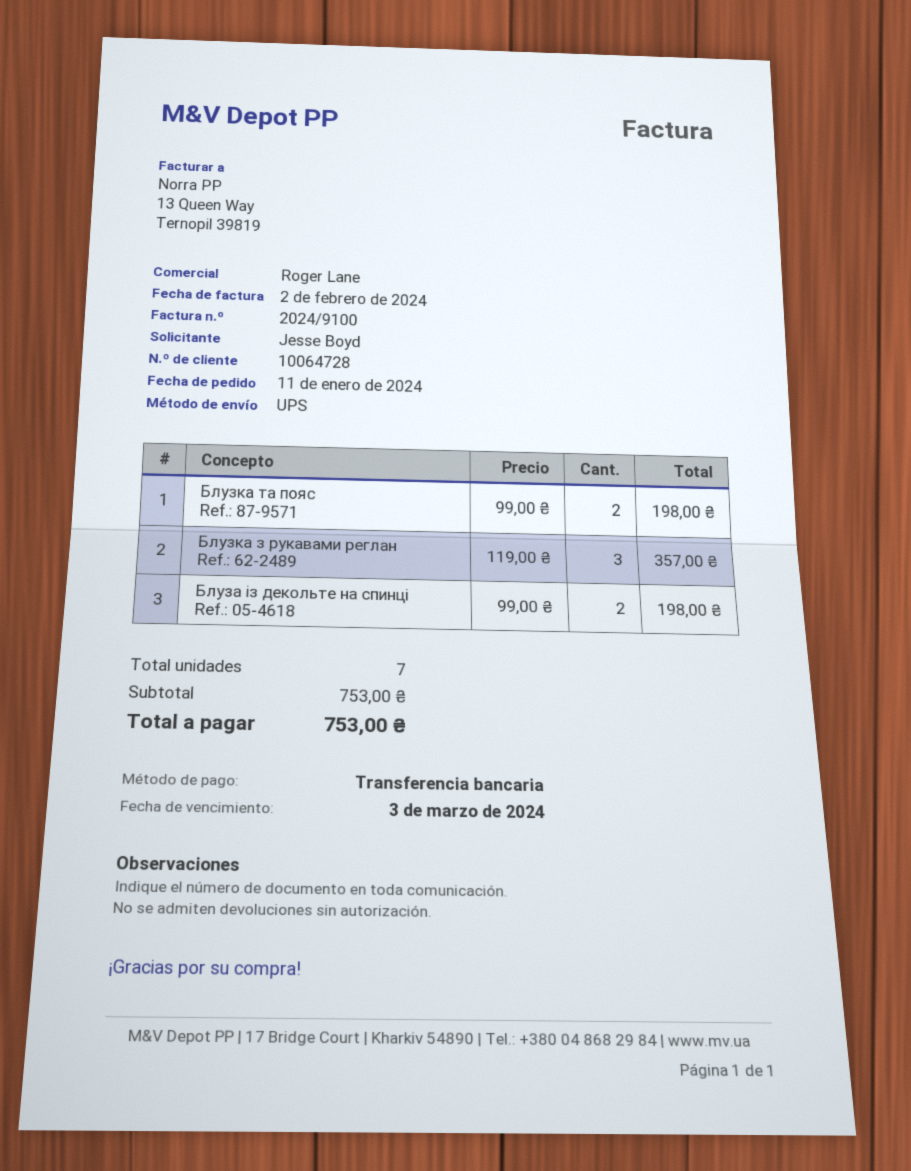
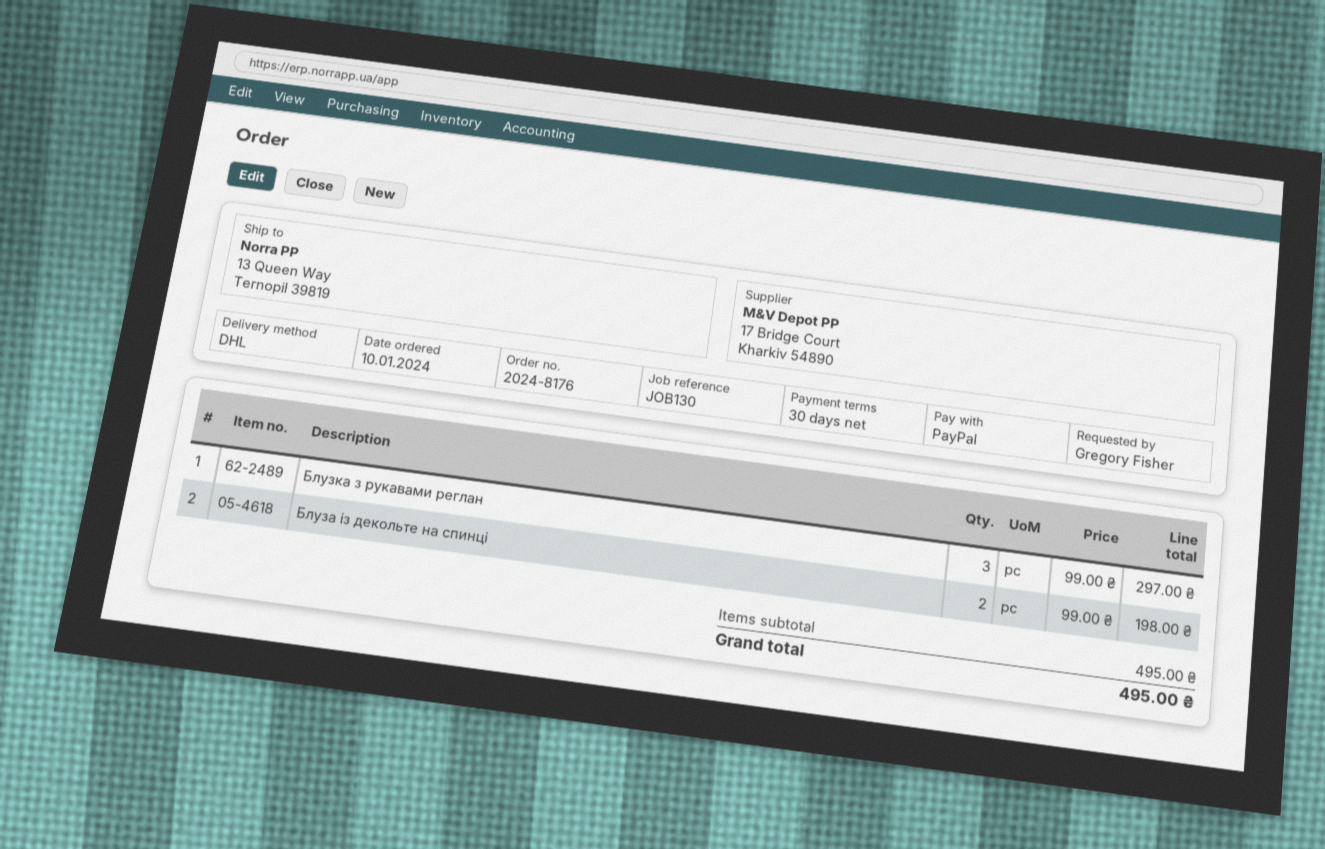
order date: 2024-01-11 -> 2024-01-10
ordered by: Jesse Boyd -> Gregory Fisher
payment method: bank transfer -> PayPal
shipping method: UPS -> DHL
Блузка та пояс: 2 x 99.00 = 198.00 -> none
Блузка з рукавами реглан: 3 x 119.00 = 357.00 -> 3 x 99.00 = 297.00
subtotal: 753.00 -> 495.00
total: 753.00 -> 495.00

